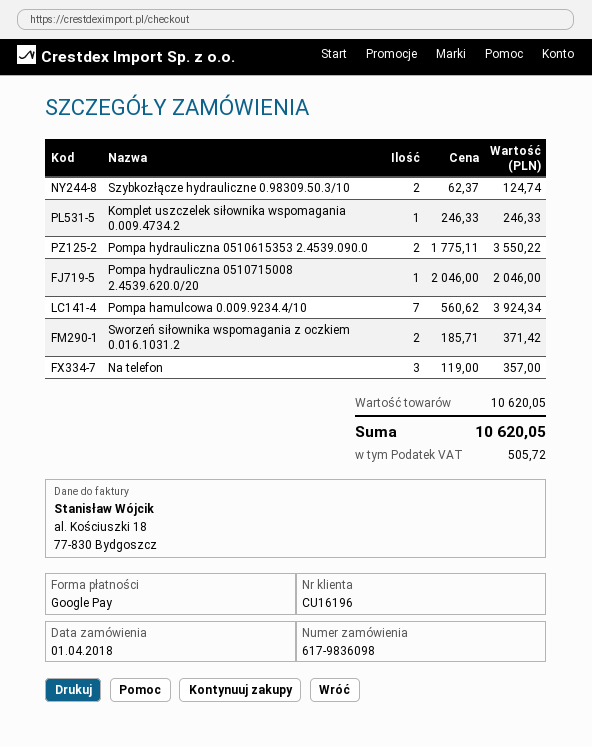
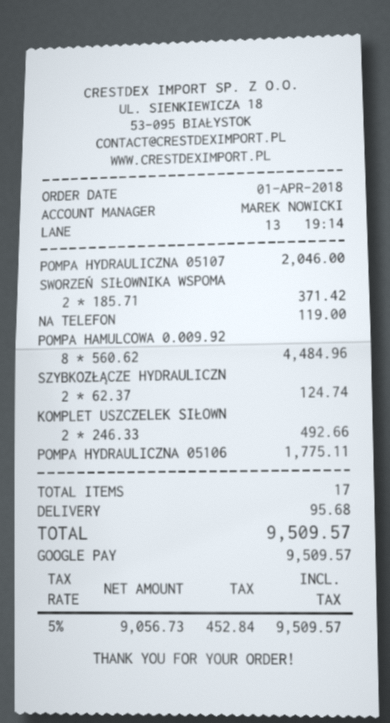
Komplet uszczelek siłownika wspomagania 0.009.4734.2: 1 x 246.33 = 246.33 -> 2 x 246.33 = 492.66
Pompa hydrauliczna 0510615353 2.4539.090.0: 2 x 1775.11 = 3550.22 -> 1 x 1775.11 = 1775.11
Pompa hamulcowa 0.009.9234.4/10: 7 x 560.62 = 3924.34 -> 8 x 560.62 = 4484.96
Na telefon: 3 x 119.00 = 357.00 -> 1 x 119.00 = 119.00
shipping: none -> 95.68
tax: 505.72 -> 452.84
total: 10620.05 -> 9509.57

